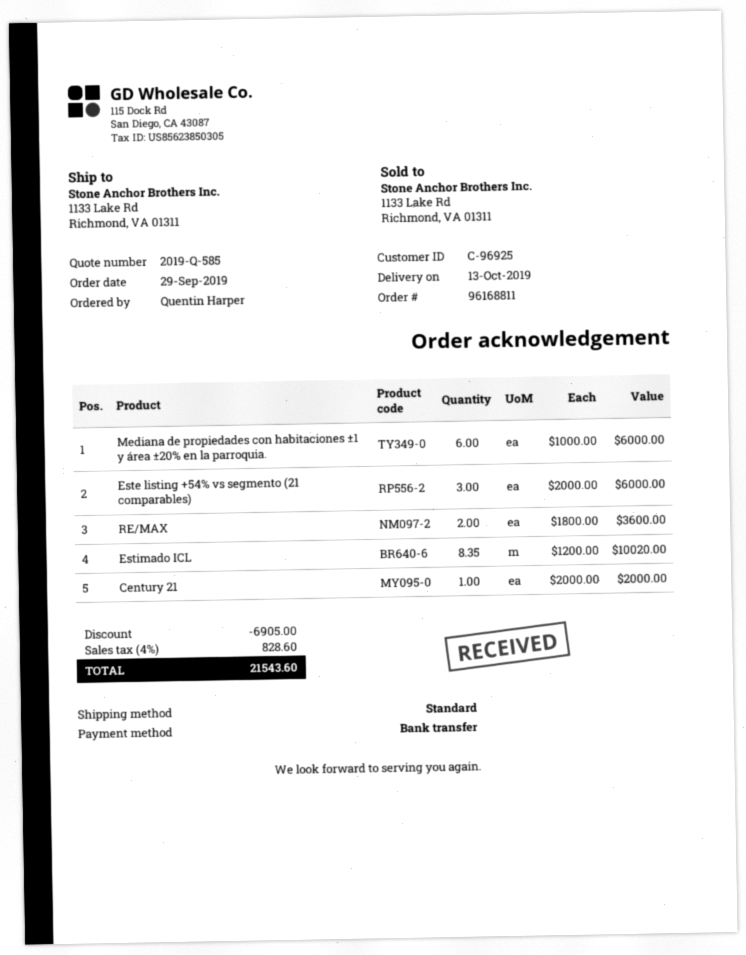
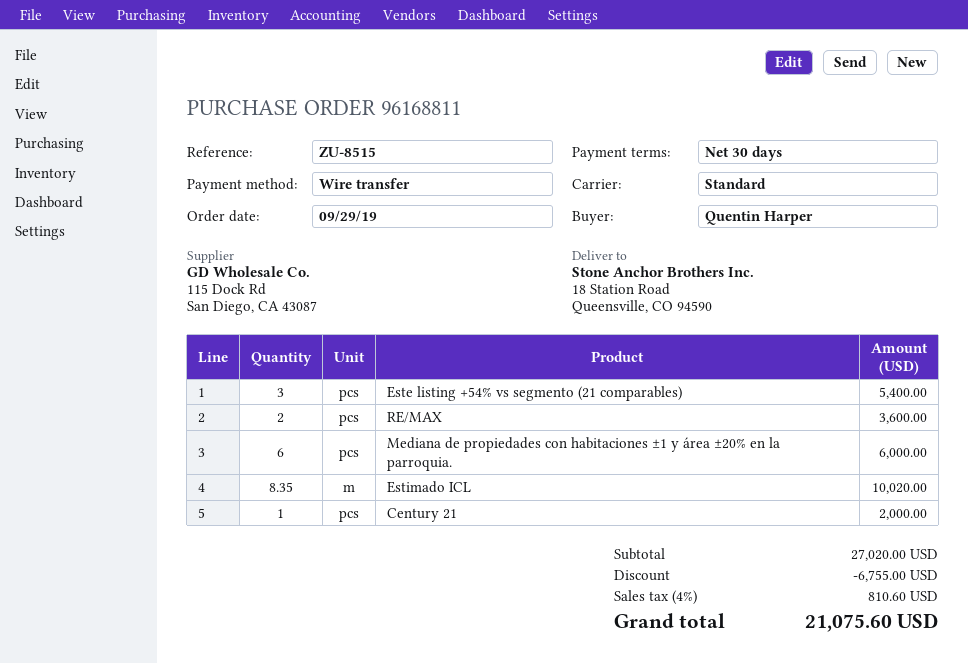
ship to: 1133 Lake Rd, Richmond, VA 01311 -> 18 Station Road, Queensville, CO 94590
Este listing +54% vs segmento (21 comparables): 3 for 6000.00 -> 3 for 5400.00
discount: 6905.00 -> 6755.00
tax: 4% = 828.60 -> 4% = 810.60
total: 21543.60 -> 21075.60

